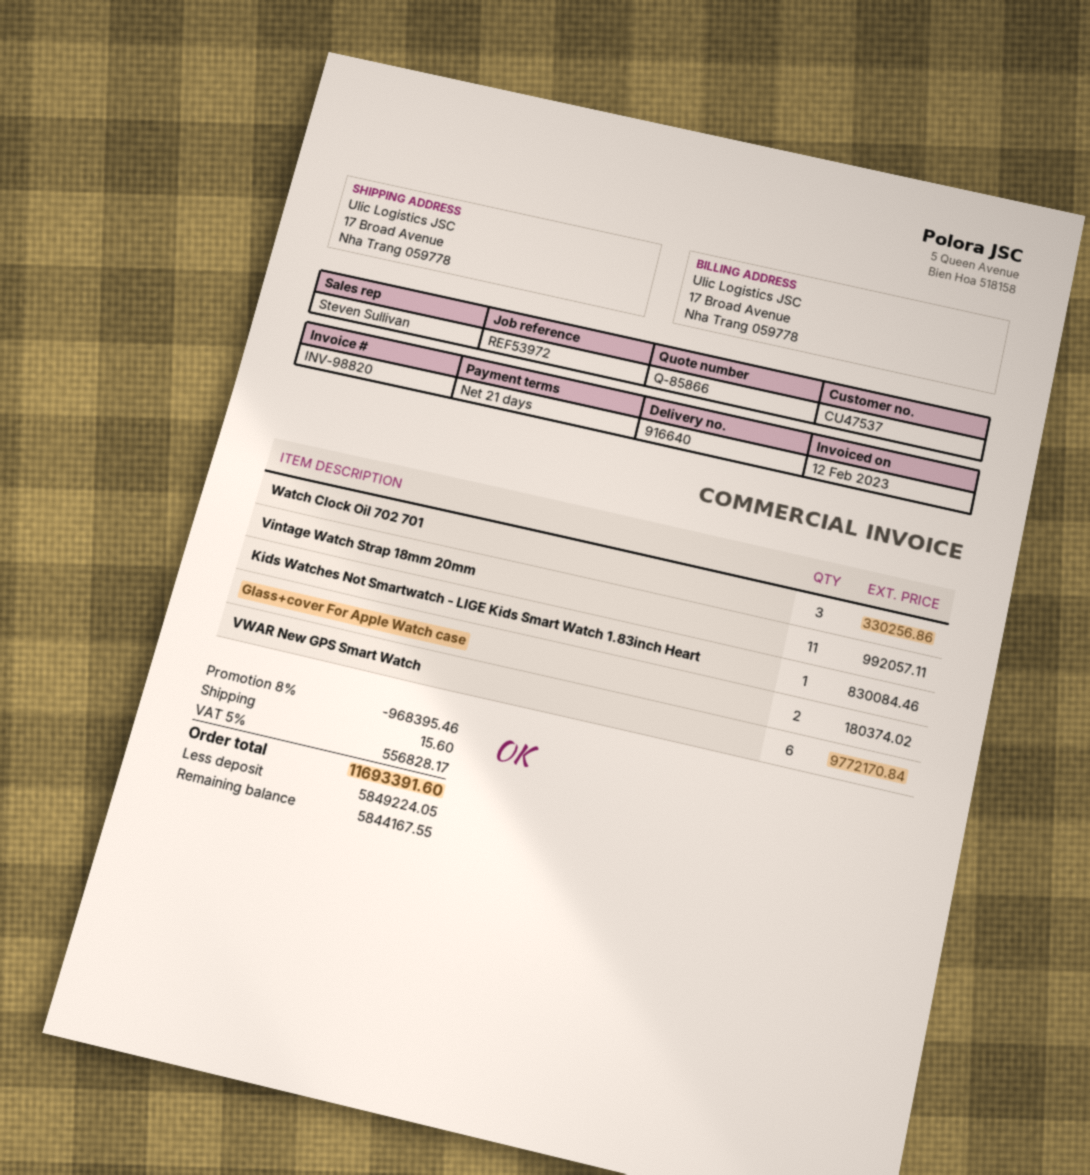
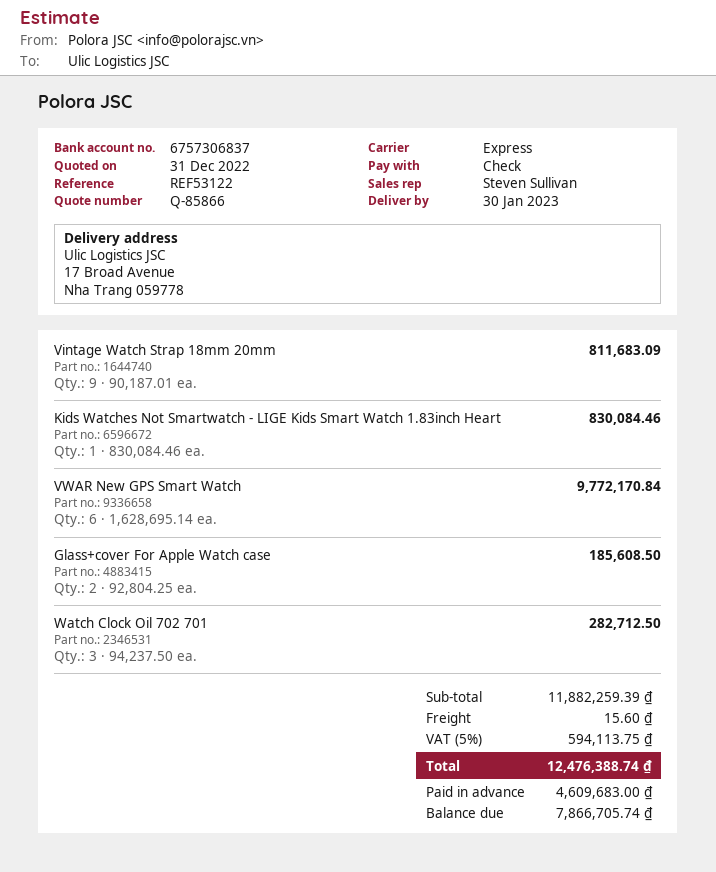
reference: REF53972 -> REF53122
Watch Clock Oil 702 701: 3 for 330256.86 -> 3 for 282712.50
Vintage Watch Strap 18mm 20mm: 11 for 992057.11 -> 9 for 811683.09
Glass+cover For Apple Watch case: 2 for 180374.02 -> 2 for 185608.50
discount: 8% = 968395.46 -> none
tax: 5% = 556828.17 -> 5% = 594113.75
total: 11693391.60 -> 12476388.74
deposit: 5849224.05 -> 4609683.00
balance: 5844167.55 -> 7866705.74

